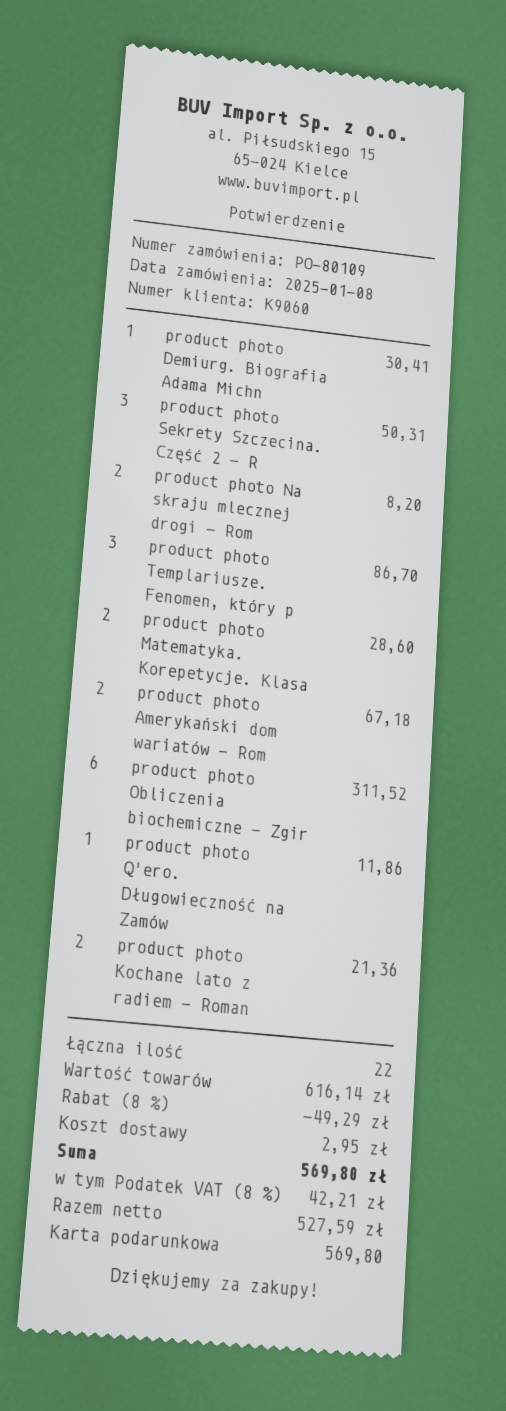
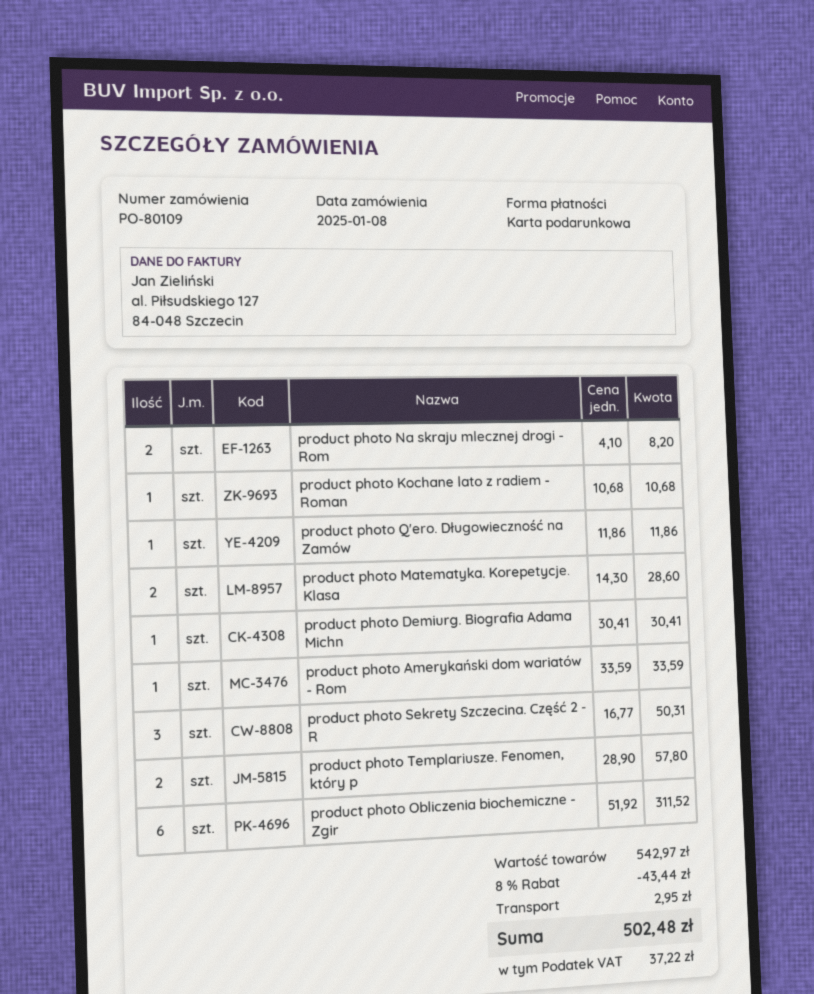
product photo Templariusze. Fenomen, który p: 3 for 86.70 -> 2 for 57.80
product photo Amerykański dom wariatów - Rom: 2 for 67.18 -> 1 for 33.59
product photo Kochane lato z radiem - Roman: 2 for 21.36 -> 1 for 10.68
subtotal: 616.14 -> 542.97
discount: 8% = 49.29 -> 8% = 43.44
tax: 42.21 -> 37.22
total: 569.80 -> 502.48

